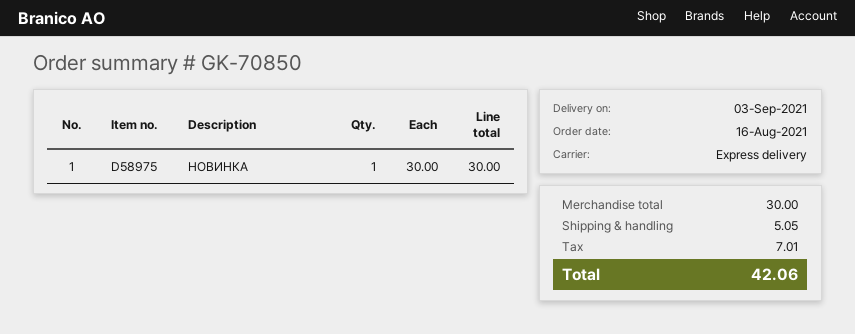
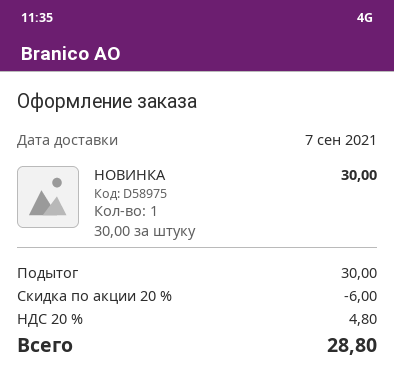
delivery date: 2021-09-03 -> 2021-09-07
discount: none -> 20% = 6.00
shipping: 5.05 -> none
tax: 7.01 -> 4.80
total: 42.06 -> 28.80

